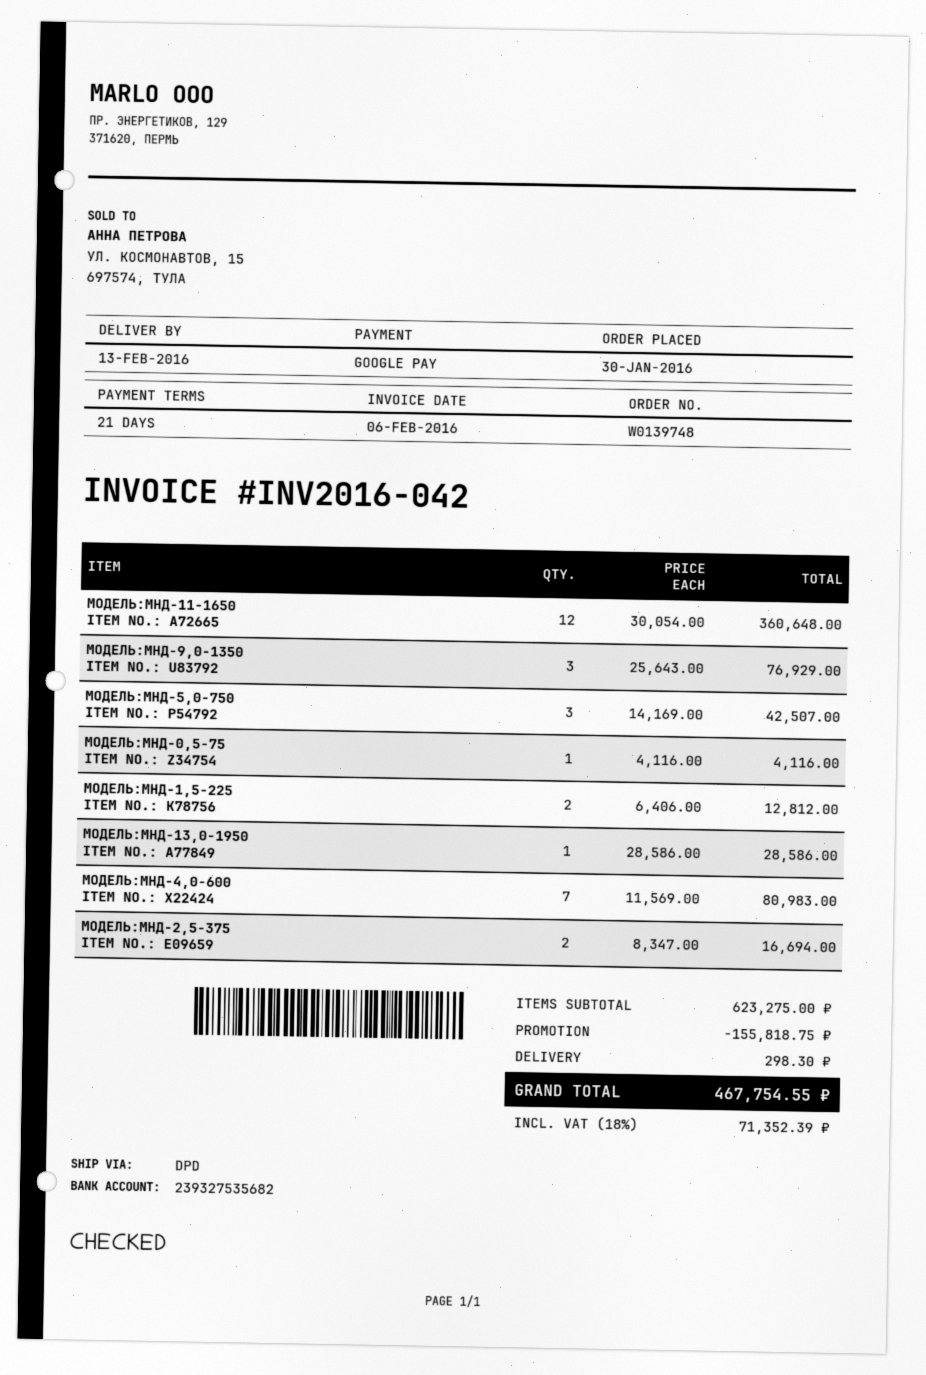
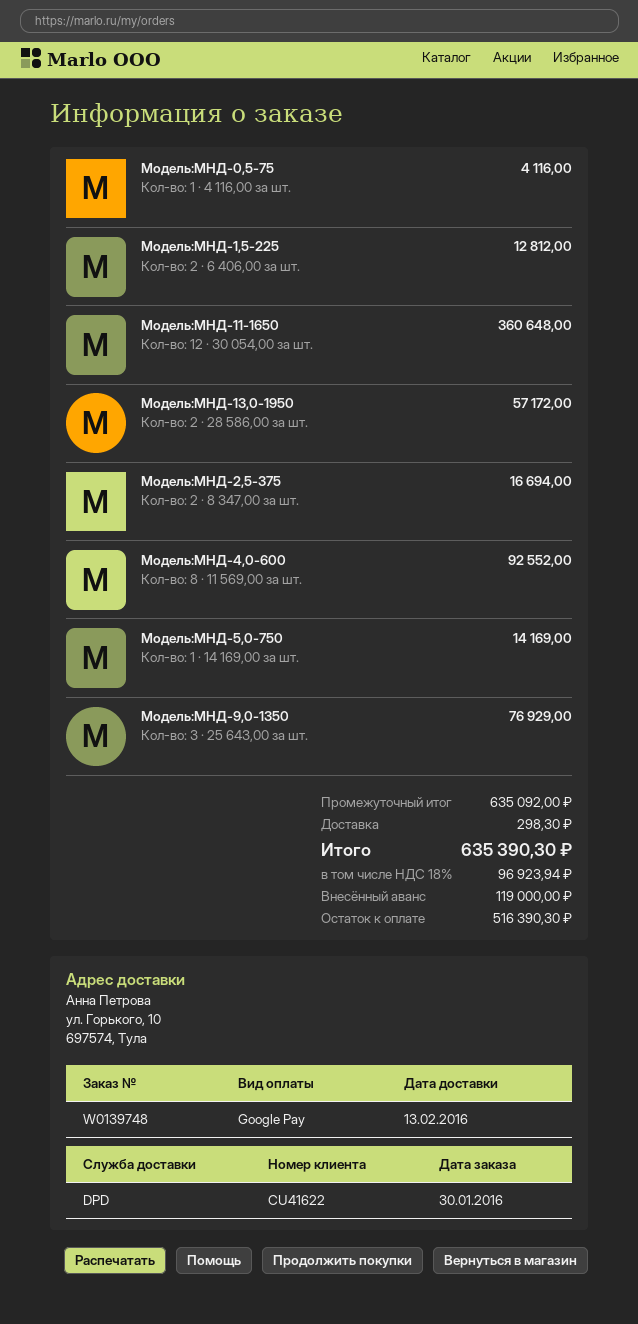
МОДЕЛЬ:МНД-5,0-750: 3 x 14169.00 = 42507.00 -> 1 x 14169.00 = 14169.00
МОДЕЛЬ:МНД-13,0-1950: 1 x 28586.00 = 28586.00 -> 2 x 28586.00 = 57172.00
МОДЕЛЬ:МНД-4,0-600: 7 x 11569.00 = 80983.00 -> 8 x 11569.00 = 92552.00
subtotal: 623275.00 -> 635092.00
discount: 155818.75 -> none
tax: 18% = 71352.39 -> 18% = 96923.94
total: 467754.55 -> 635390.30

